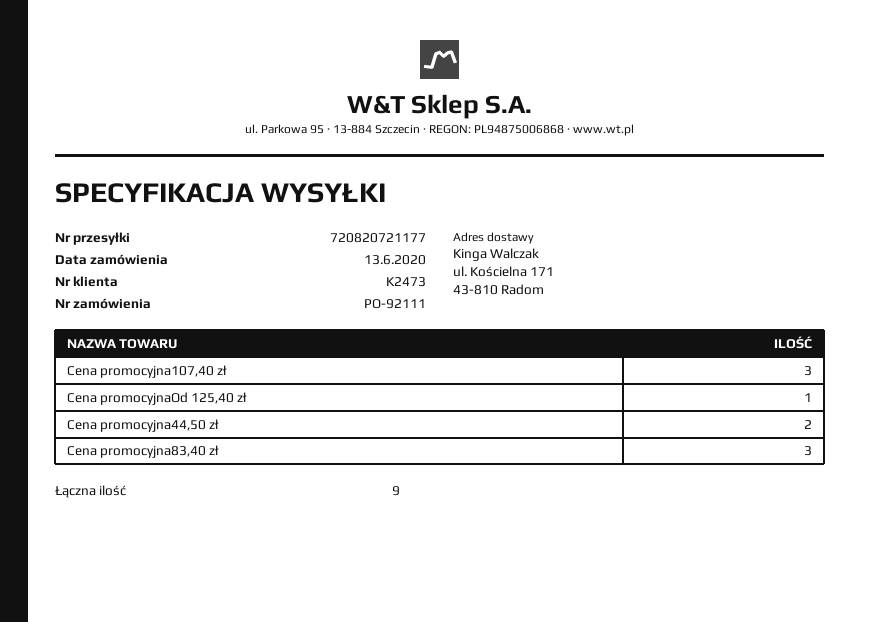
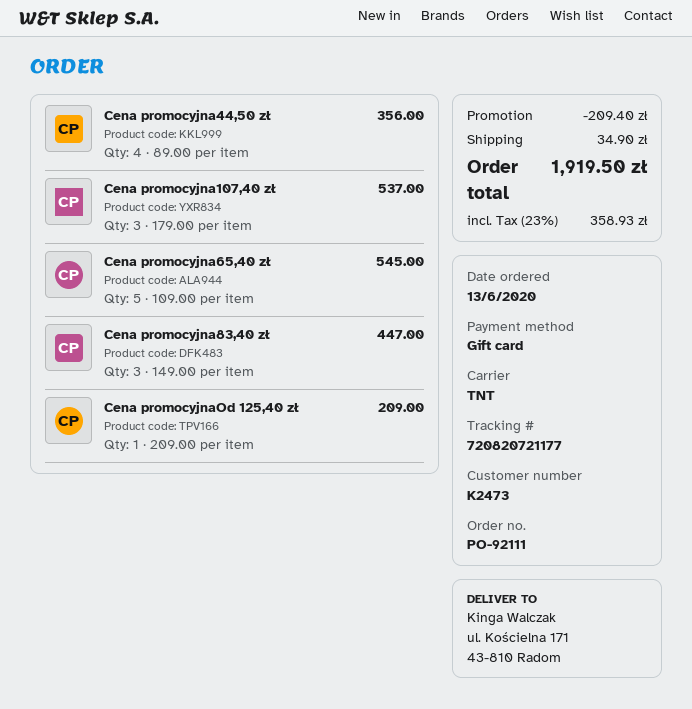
Cena promocyjna44,50 zł: 2 -> 4
Cena promocyjna65,40 zł: none -> 5

